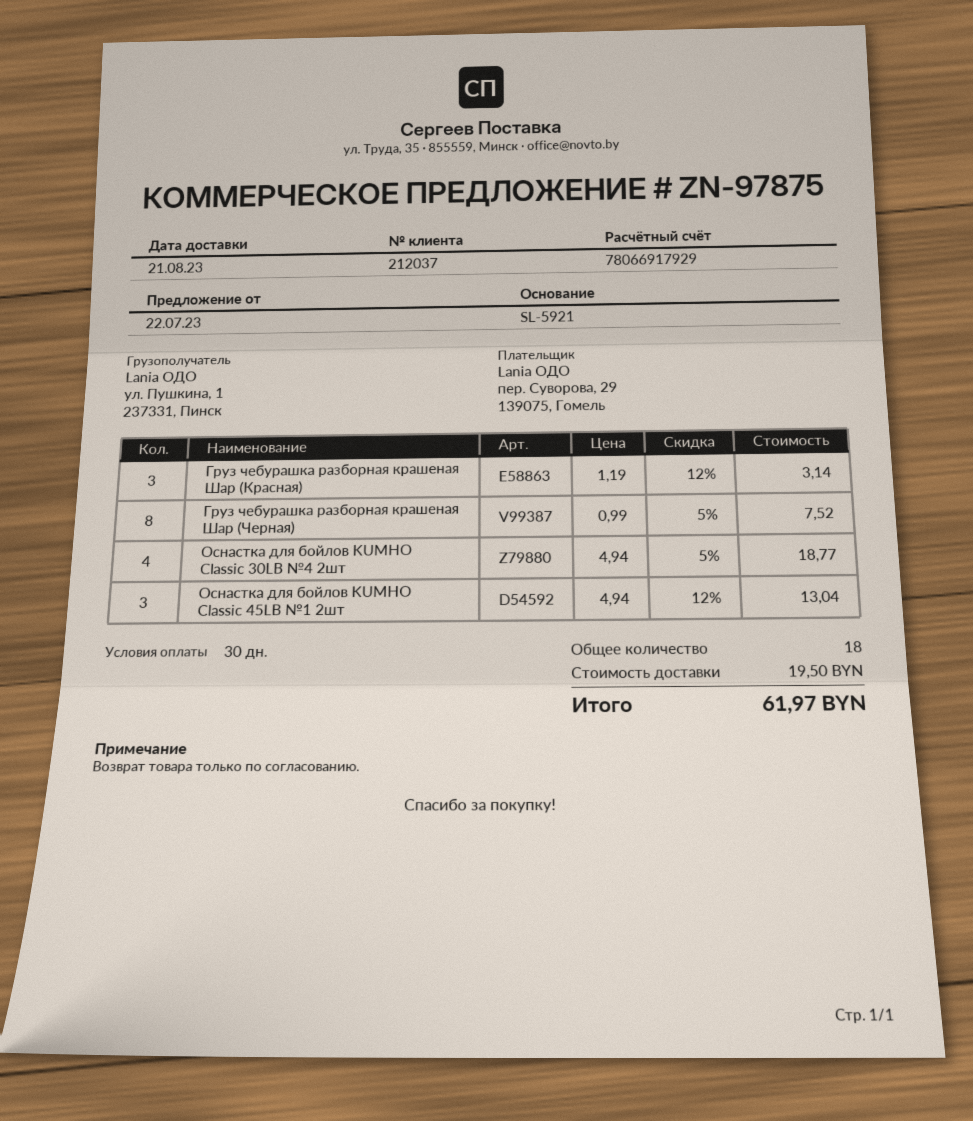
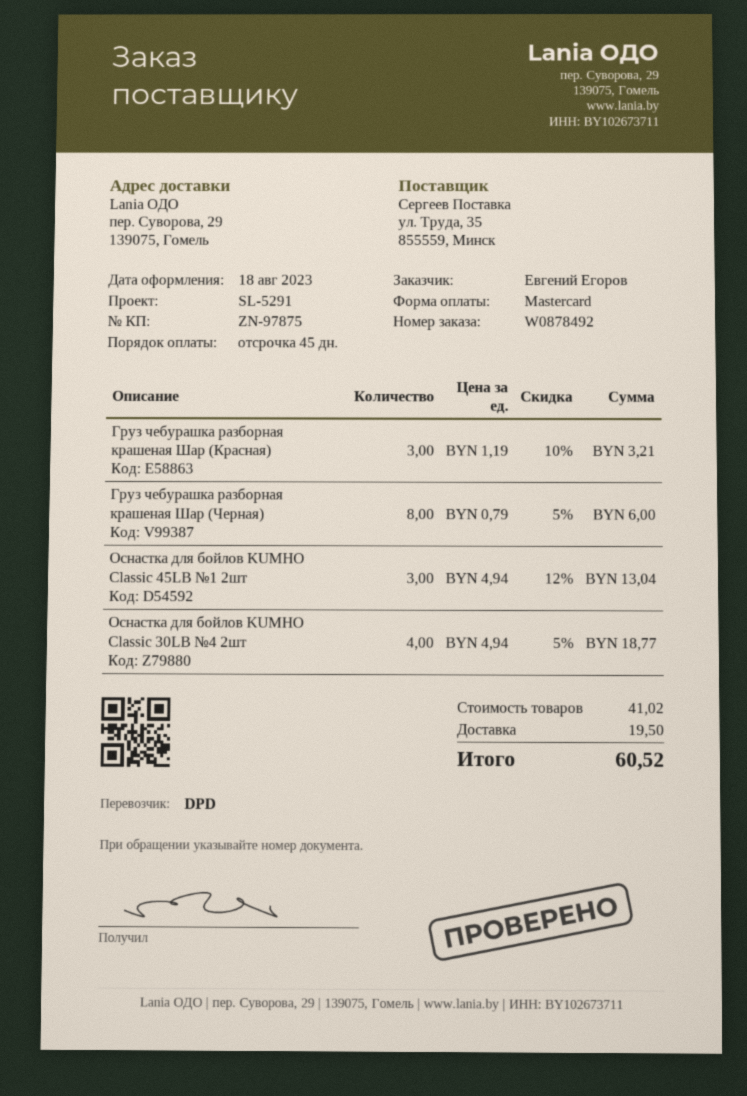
payment terms: 30 days -> 45 days
reference: SL-5921 -> SL-5291
ship to: ул. Пушкина, 1, 237331, Пинск -> пер. Суворова, 29, 139075, Гомель
Груз чебурашка разборная крашеная Шар (Красная): 3 x 1.19 - 12% = 3.14 -> 3 x 1.19 - 10% = 3.21
Груз чебурашка разборная крашеная Шар (Черная): 8 x 0.99 - 5% = 7.52 -> 8 x 0.79 - 5% = 6.00
total: 61.97 -> 60.52

